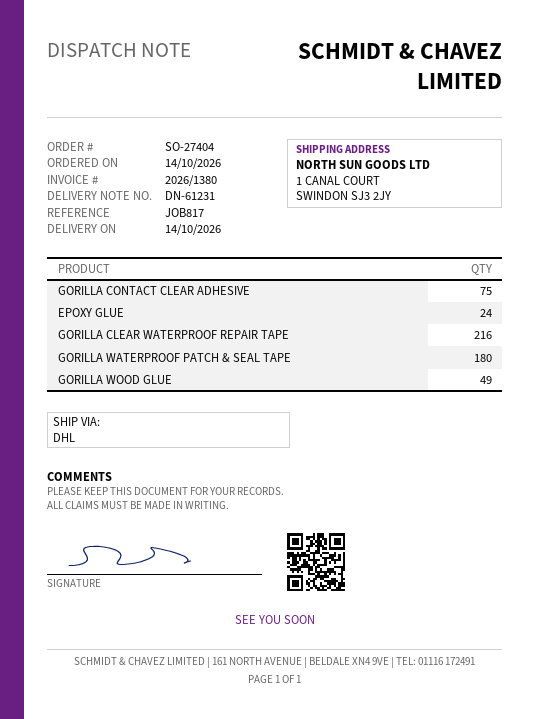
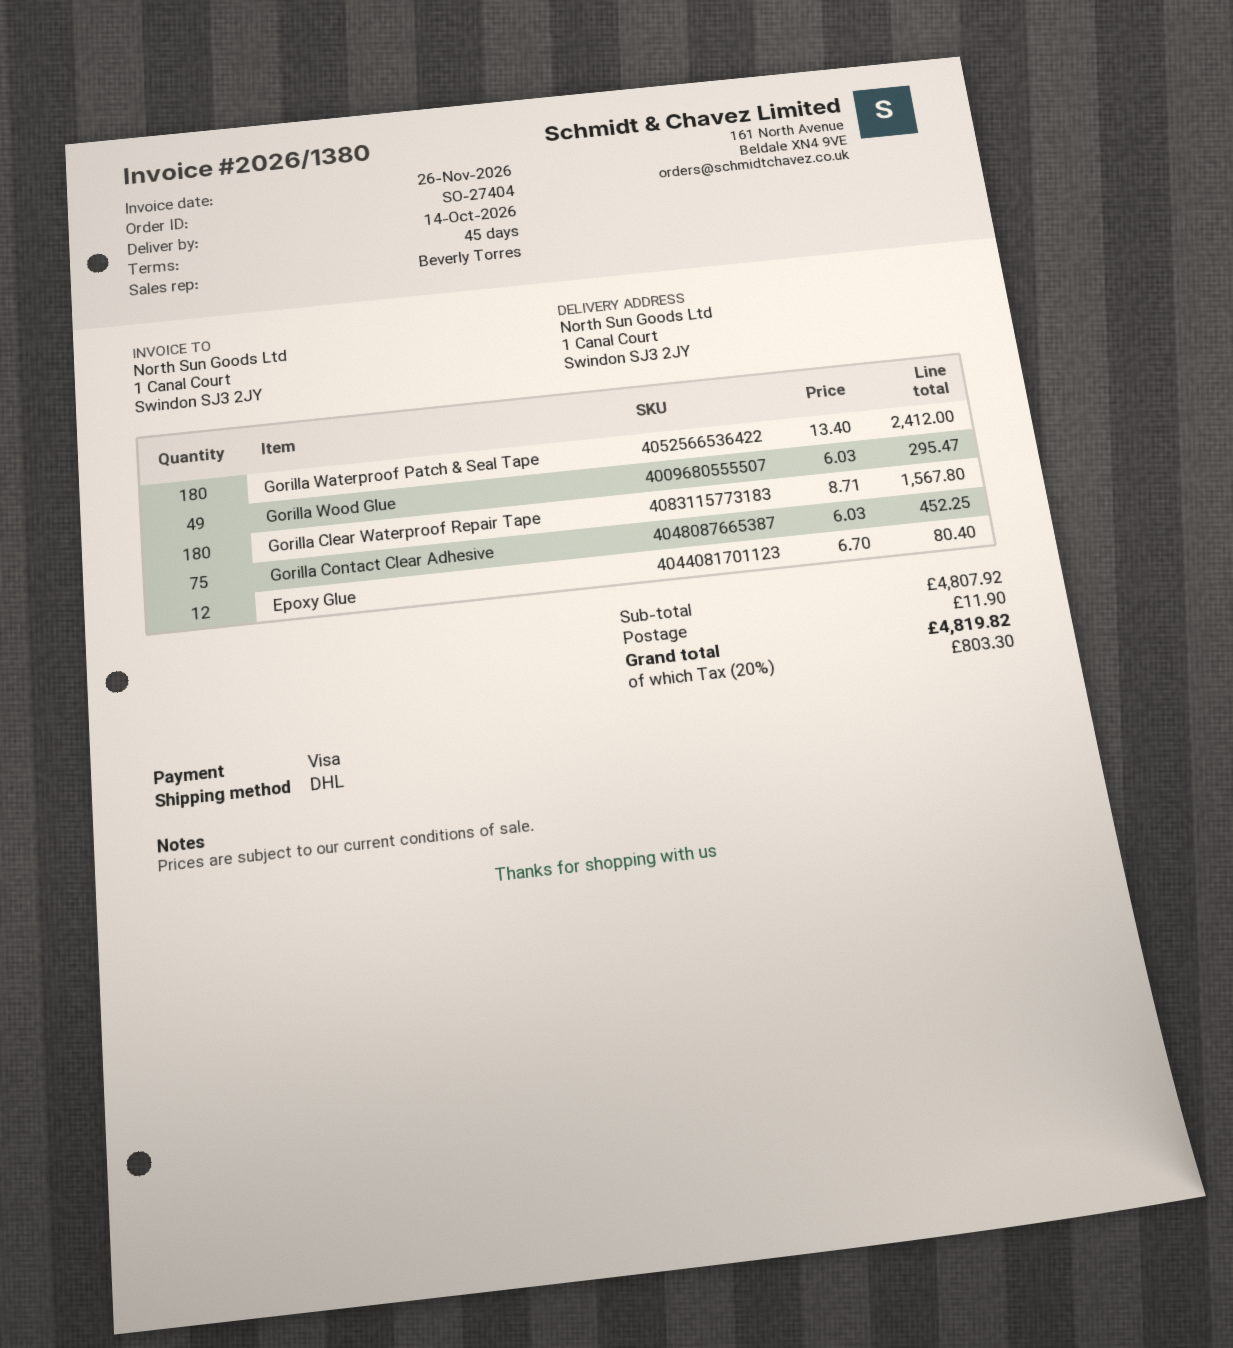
EPOXY GLUE: 24 -> 12
GORILLA CLEAR WATERPROOF REPAIR TAPE: 216 -> 180

